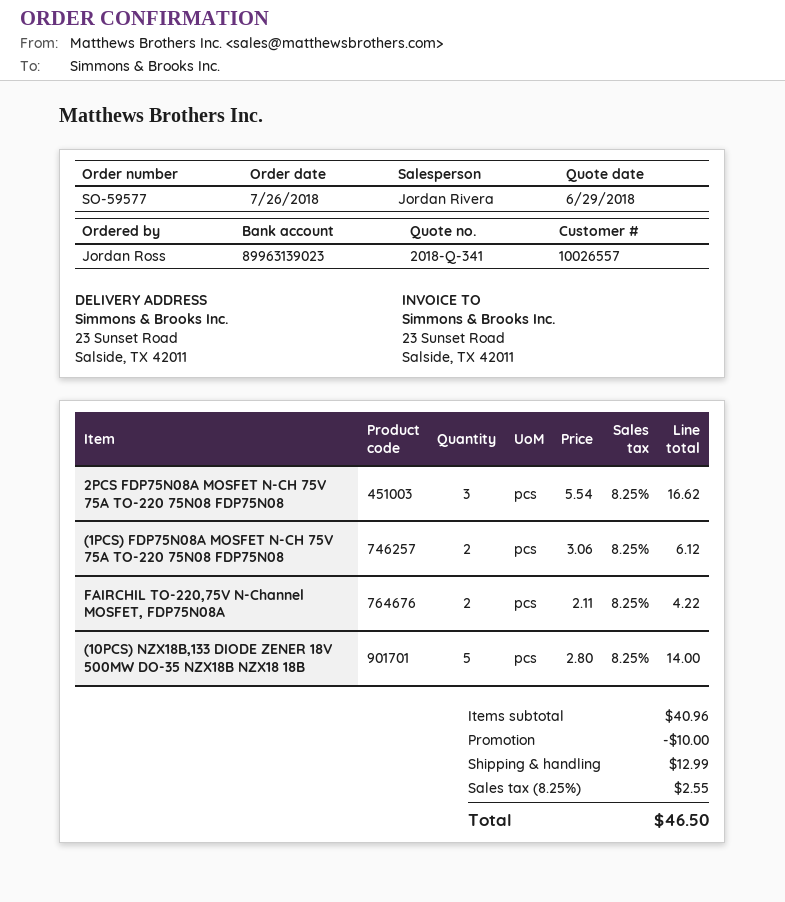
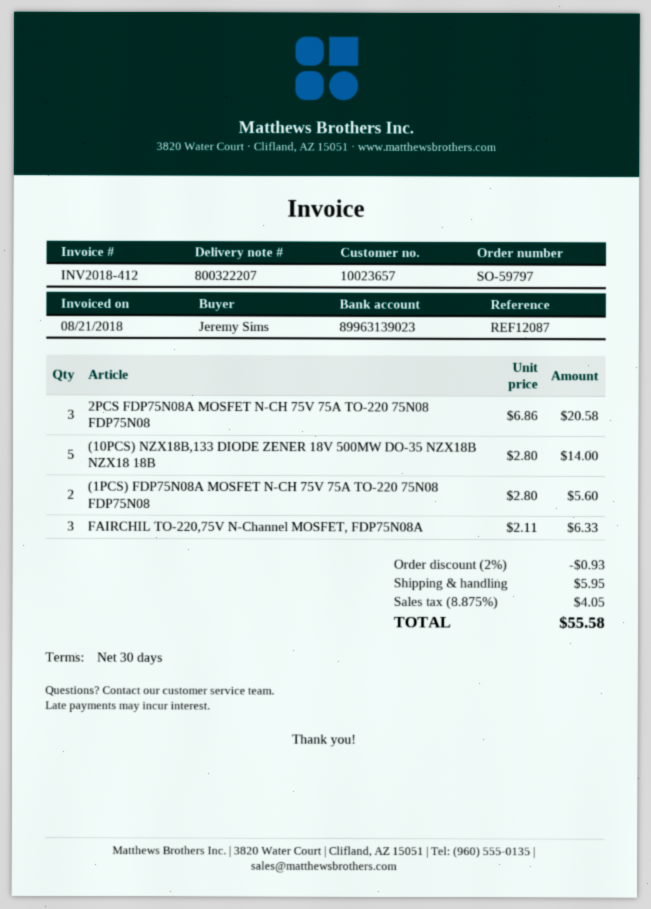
order number: SO-59577 -> SO-59797
customer number: 10026557 -> 10023657
ordered by: Jordan Ross -> Jeremy Sims
2PCS FDP75N08A MOSFET N-CH 75V 75A TO-220 75N08 FDP75N08: 3 x 5.54 = 16.62 -> 3 x 6.86 = 20.58
(1PCS) FDP75N08A MOSFET N-CH 75V 75A TO-220 75N08 FDP75N08: 2 x 3.06 = 6.12 -> 2 x 2.80 = 5.60
FAIRCHIL TO-220,75V N-Channel MOSFET, FDP75N08A: 2 x 2.11 = 4.22 -> 3 x 2.11 = 6.33
discount: 10.00 -> 0.93
shipping: 12.99 -> 5.95
tax: 8.25% = 2.55 -> 8.875% = 4.05
total: 46.50 -> 55.58

